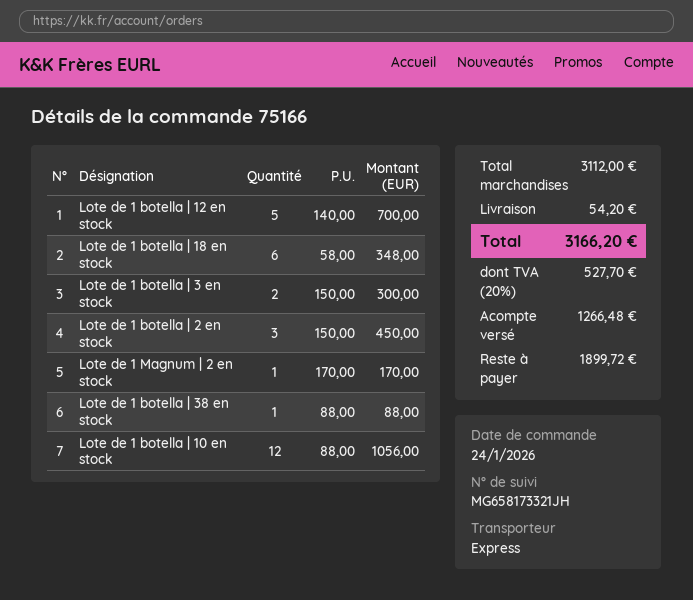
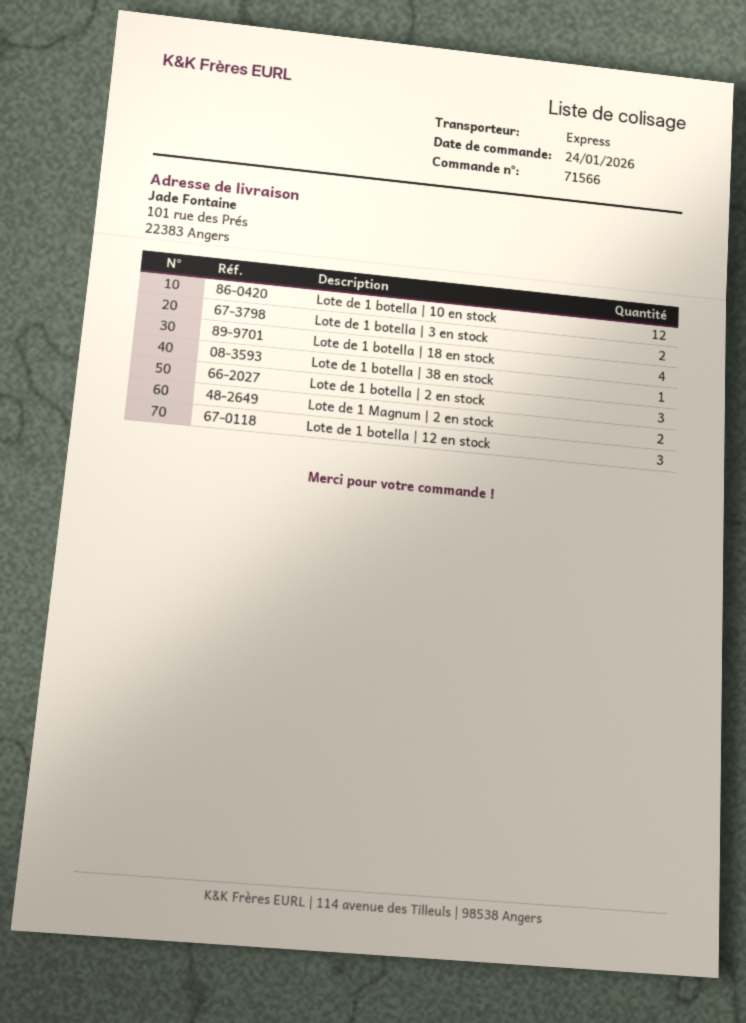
order number: 75166 -> 71566
Lote de 1 botella | 12 en stock: 5 -> 3
Lote de 1 botella | 18 en stock: 6 -> 4
Lote de 1 Magnum | 2 en stock: 1 -> 2

